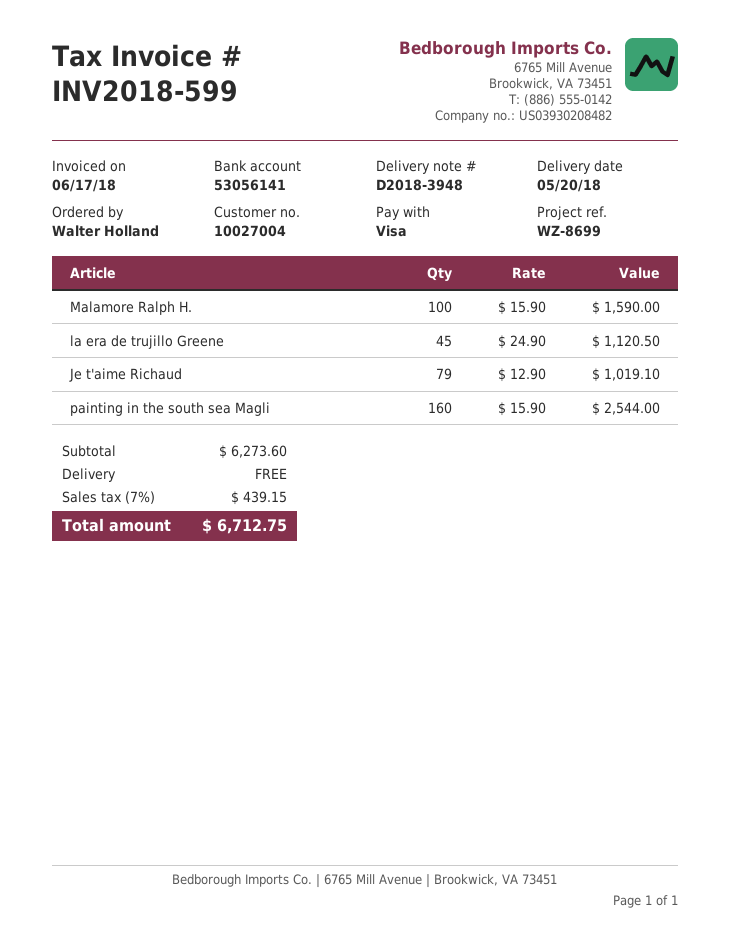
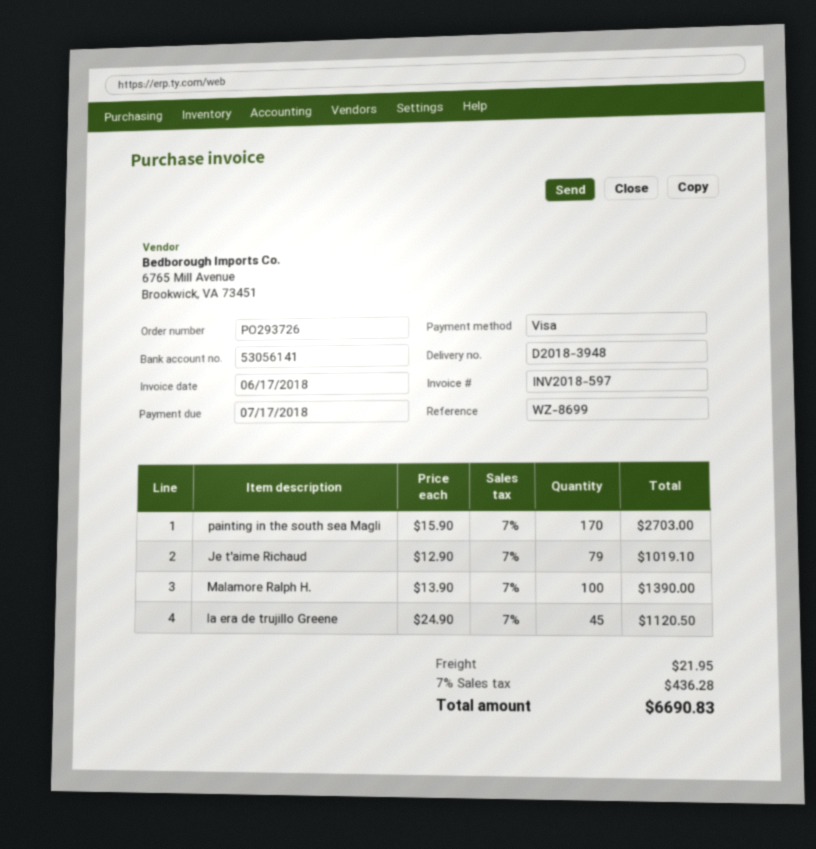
invoice number: INV2018-599 -> INV2018-597
Malamore Ralph H.: 100 x 15.90 = 1590.00 -> 100 x 13.90 = 1390.00
painting in the south sea Magli: 160 x 15.90 = 2544.00 -> 170 x 15.90 = 2703.00
shipping: 0.00 -> 21.95
tax: 7% = 439.15 -> 7% = 436.28
total: 6712.75 -> 6690.83

